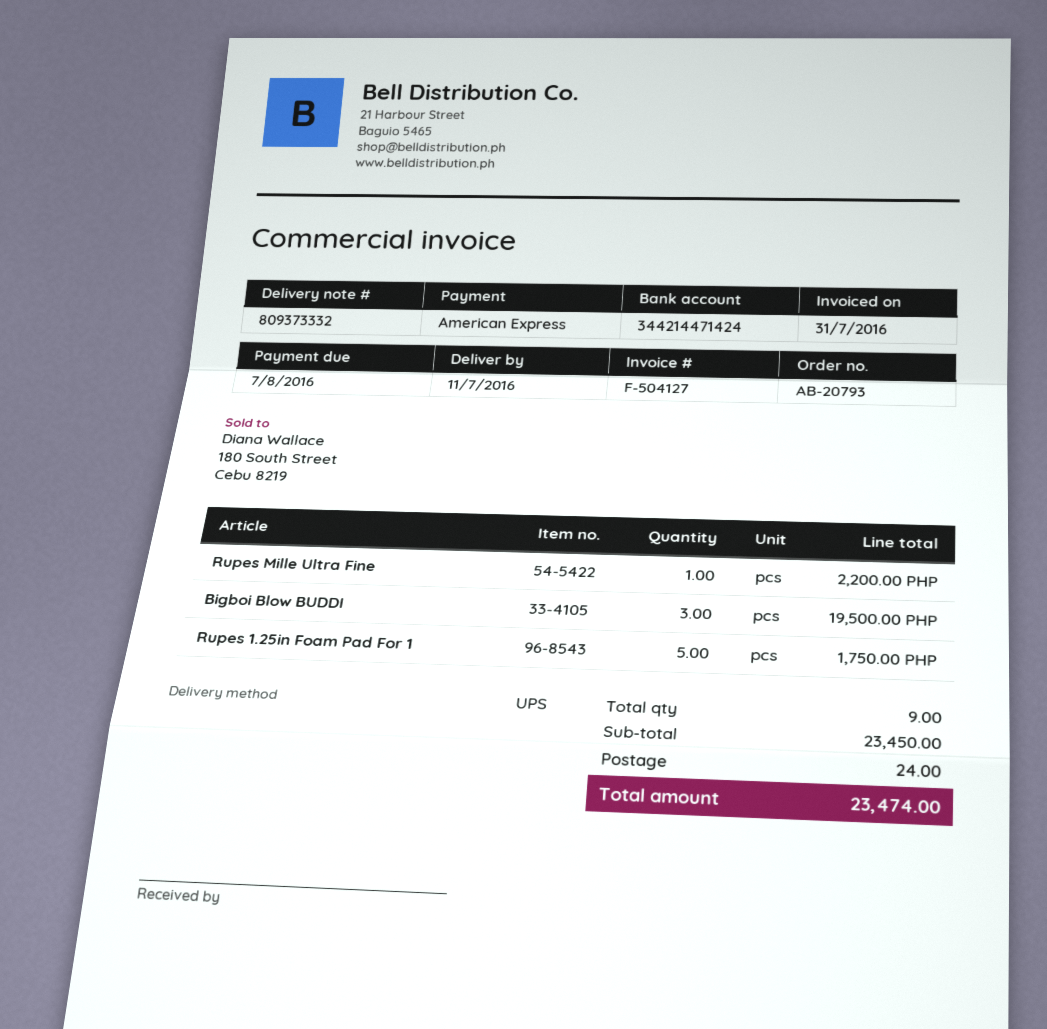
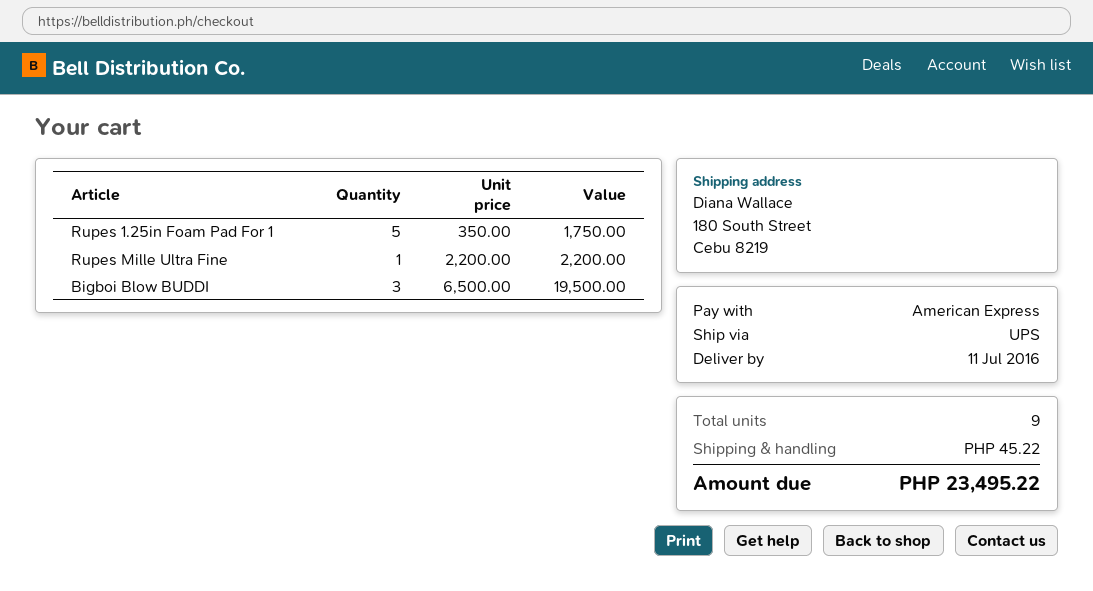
shipping: 24.00 -> 45.22
total: 23474.00 -> 23495.22

